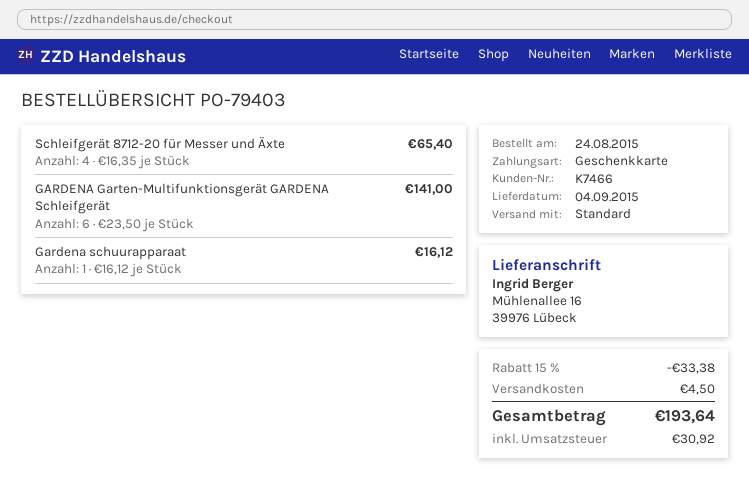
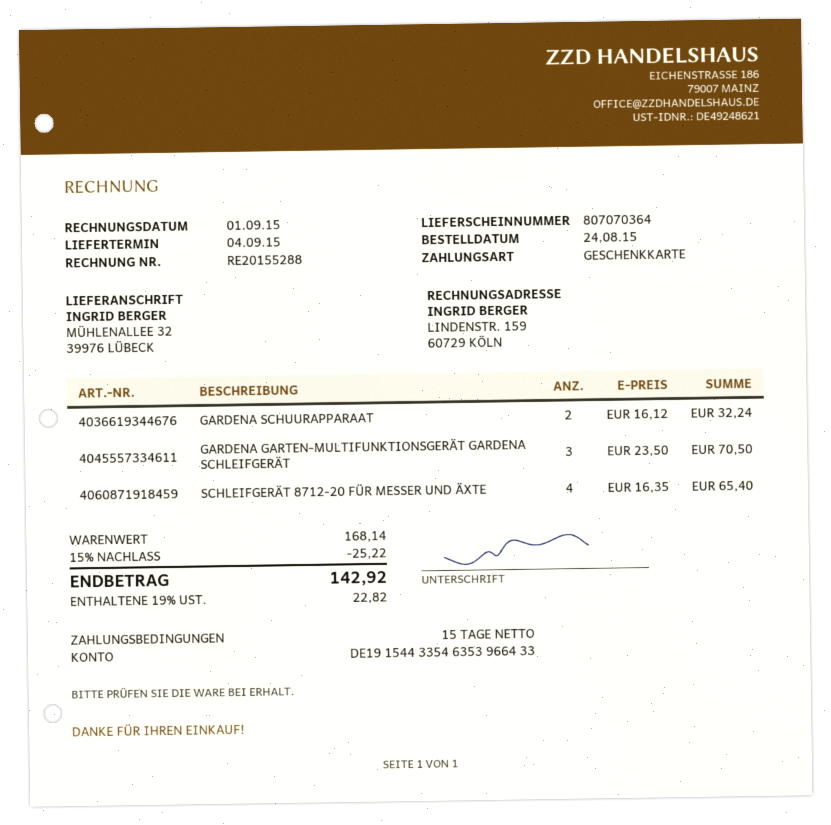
ship to: Mühlenallee 16, 39976 Lübeck -> MÜHLENALLEE 32, 39976 LÜBECK
GARDENA Garten-Multifunktionsgerät GARDENA Schleifgerät: 6 x 23.50 = 141.00 -> 3 x 23.50 = 70.50
Gardena schuurapparaat: 1 x 16.12 = 16.12 -> 2 x 16.12 = 32.24
discount: 15% = 33.38 -> 15% = 25.22
shipping: 4.50 -> none
tax: 30.92 -> 22.82
total: 193.64 -> 142.92

